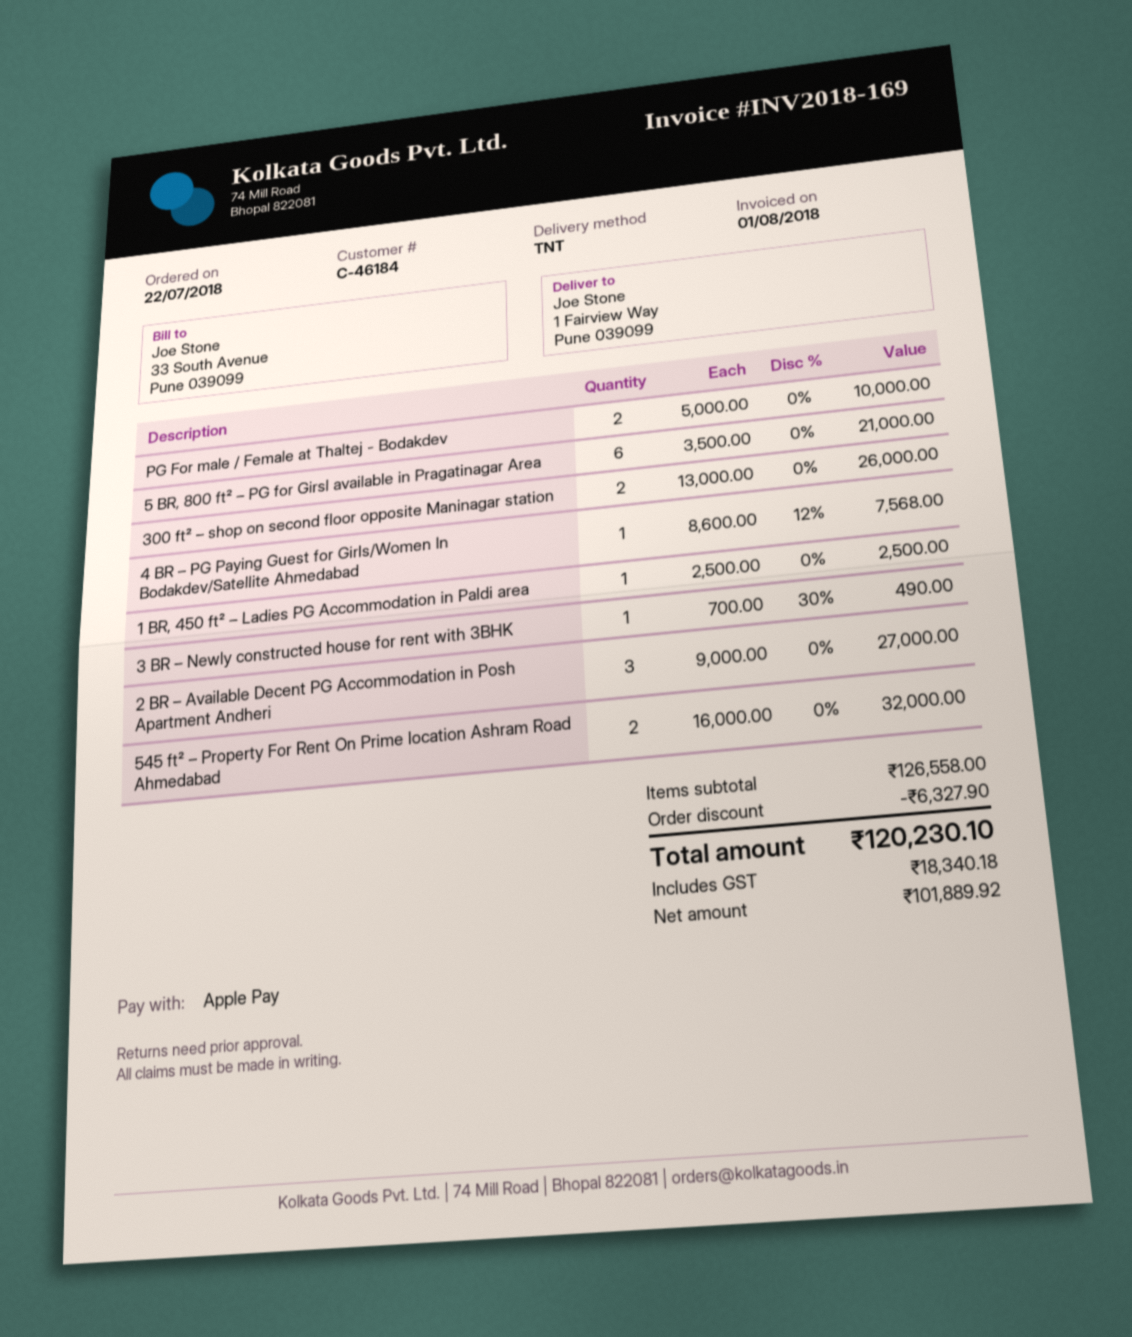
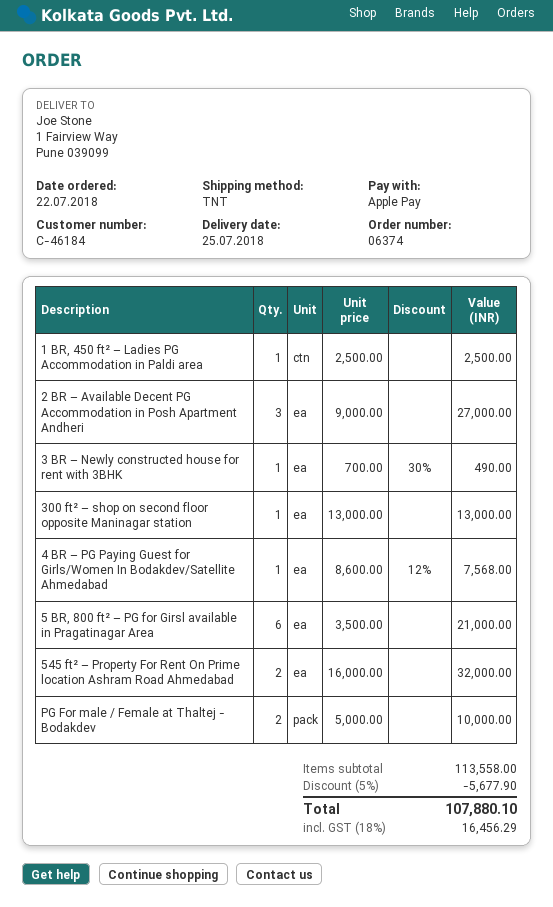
300 ft² – shop on second floor opposite Maninagar station: 2 x 13000.00 = 26000.00 -> 1 x 13000.00 = 13000.00
subtotal: 126558.00 -> 113558.00
discount: 6327.90 -> 5677.90
tax: 18340.18 -> 16456.29
total: 120230.10 -> 107880.10

